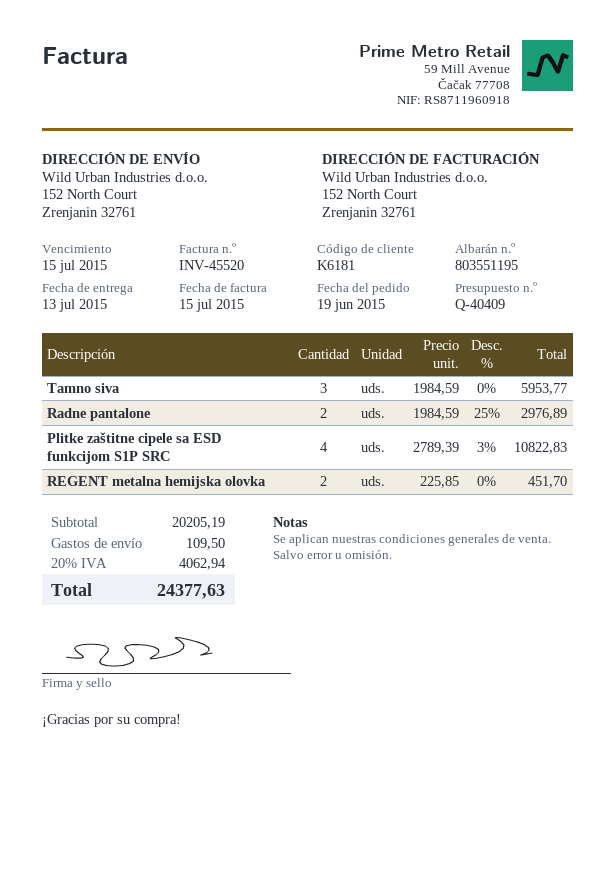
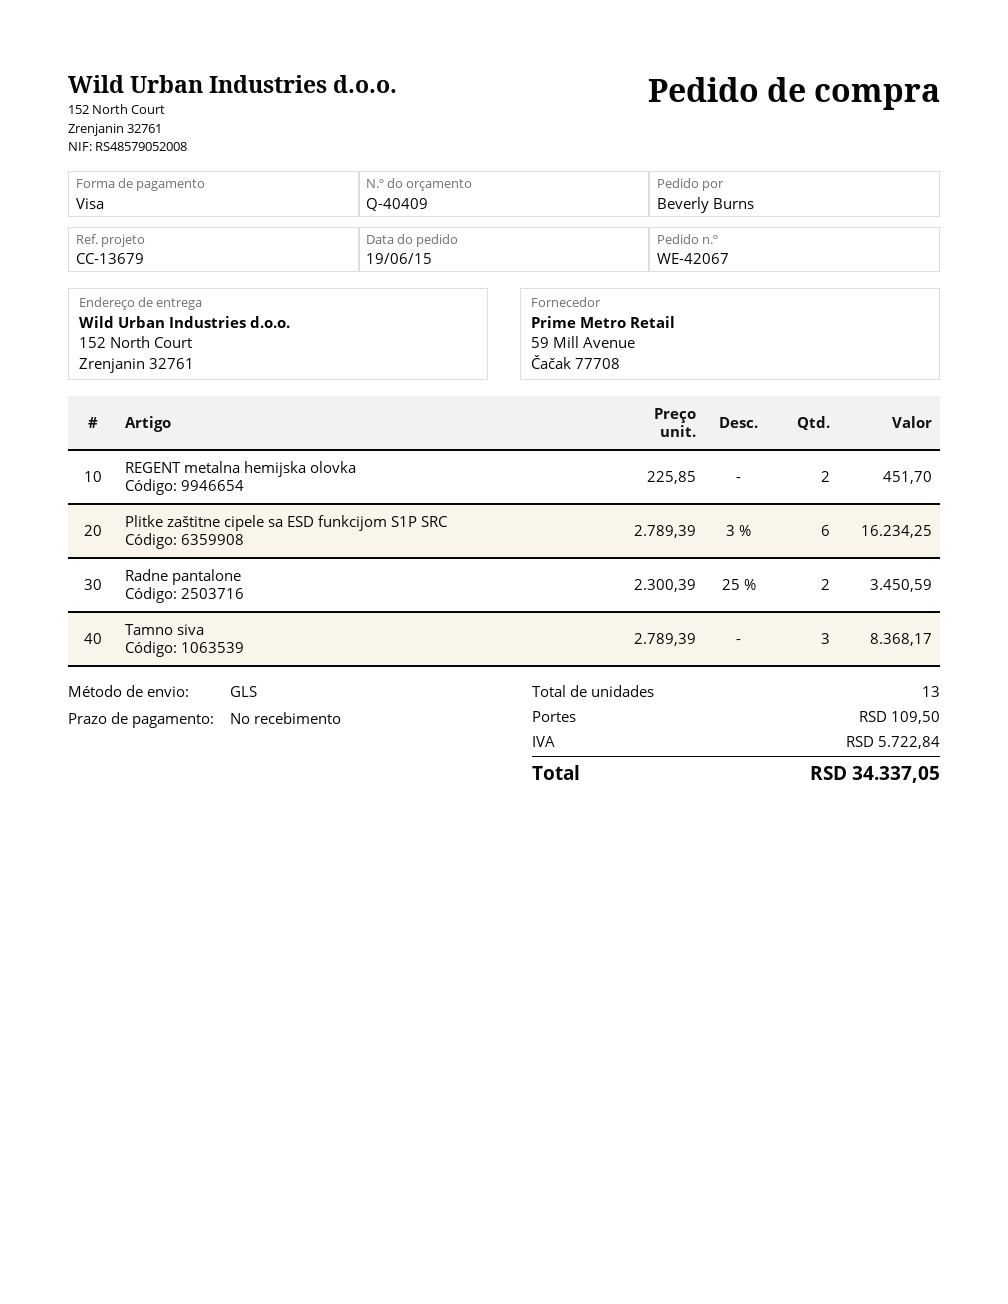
Tamno siva: 3 x 1984.59 = 5953.77 -> 3 x 2789.39 = 8368.17
Radne pantalone: 2 x 1984.59 - 25% = 2976.89 -> 2 x 2300.39 - 25% = 3450.59
Plitke zaštitne cipele sa ESD funkcijom S1P SRC: 4 x 2789.39 - 3% = 10822.83 -> 6 x 2789.39 - 3% = 16234.25
tax: 4062.94 -> 5722.84
total: 24377.63 -> 34337.05

